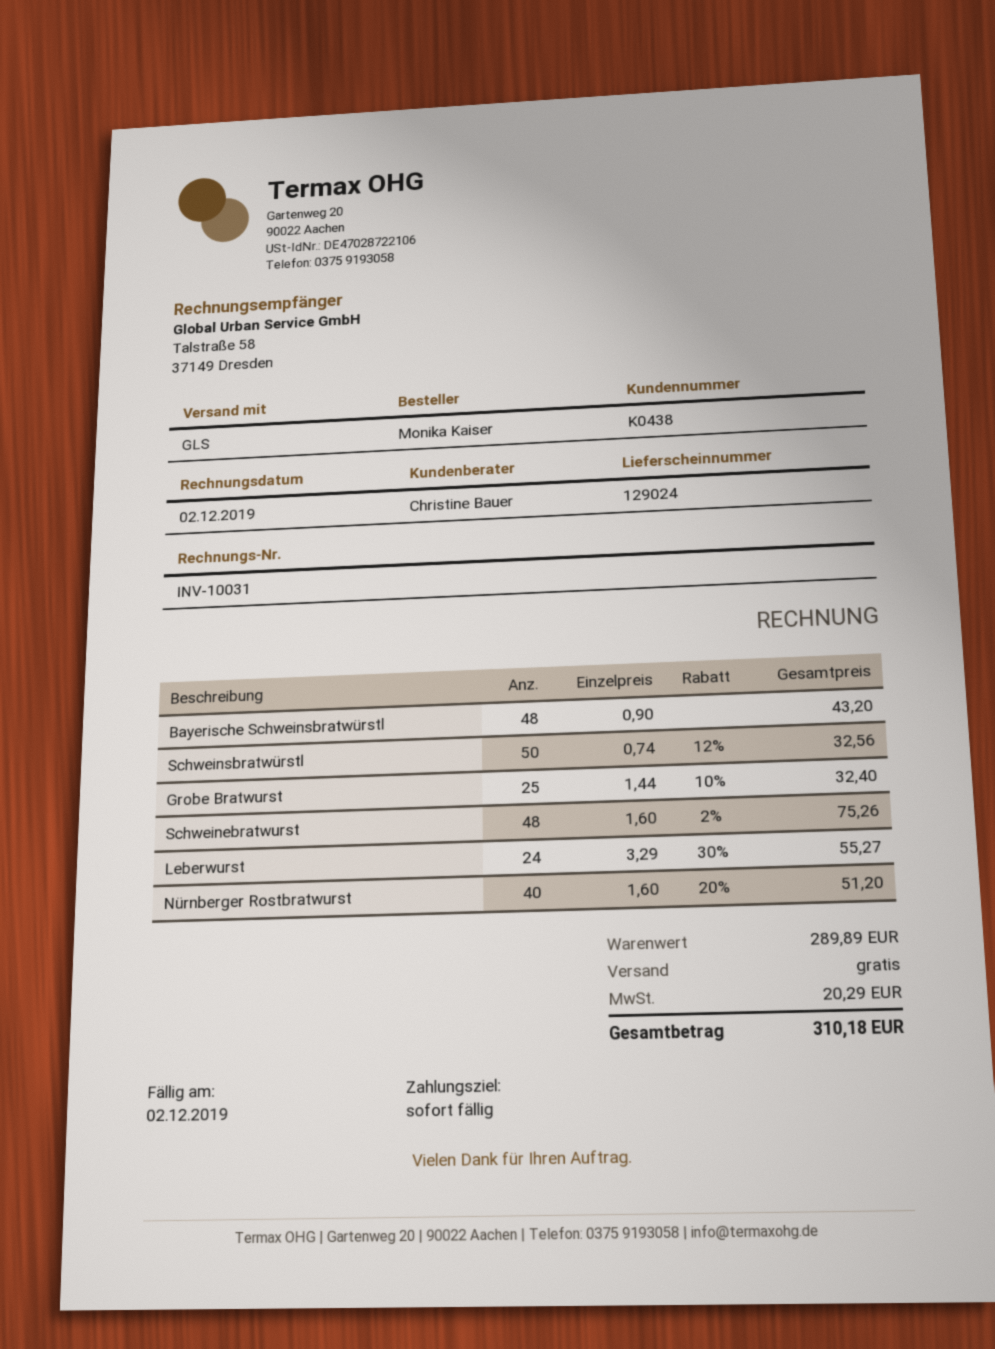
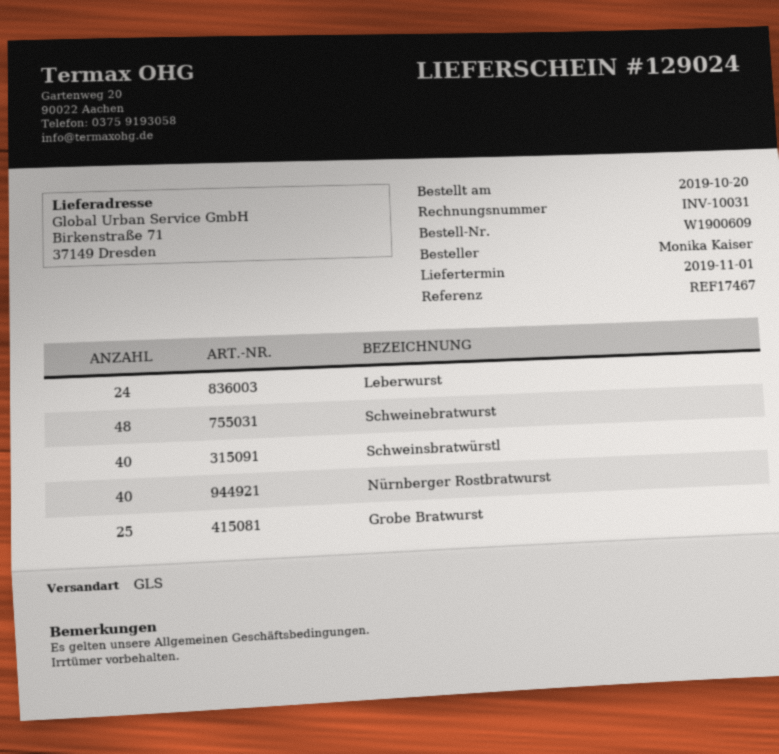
Bayerische Schweinsbratwürstl: 48 -> none
Schweinsbratwürstl: 50 -> 40

